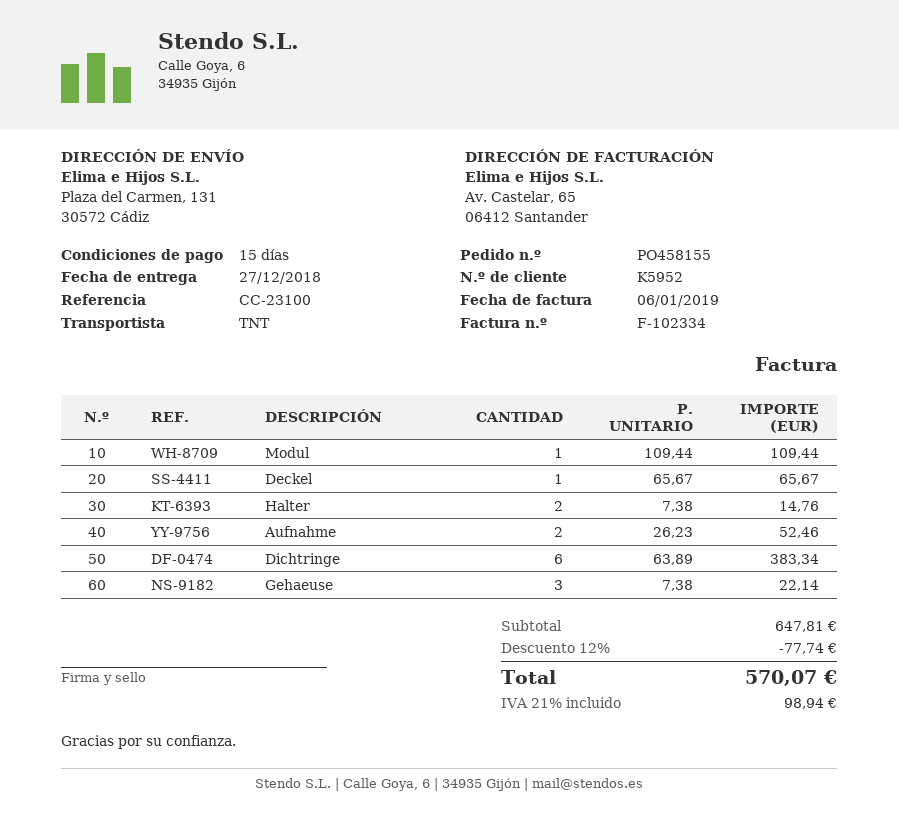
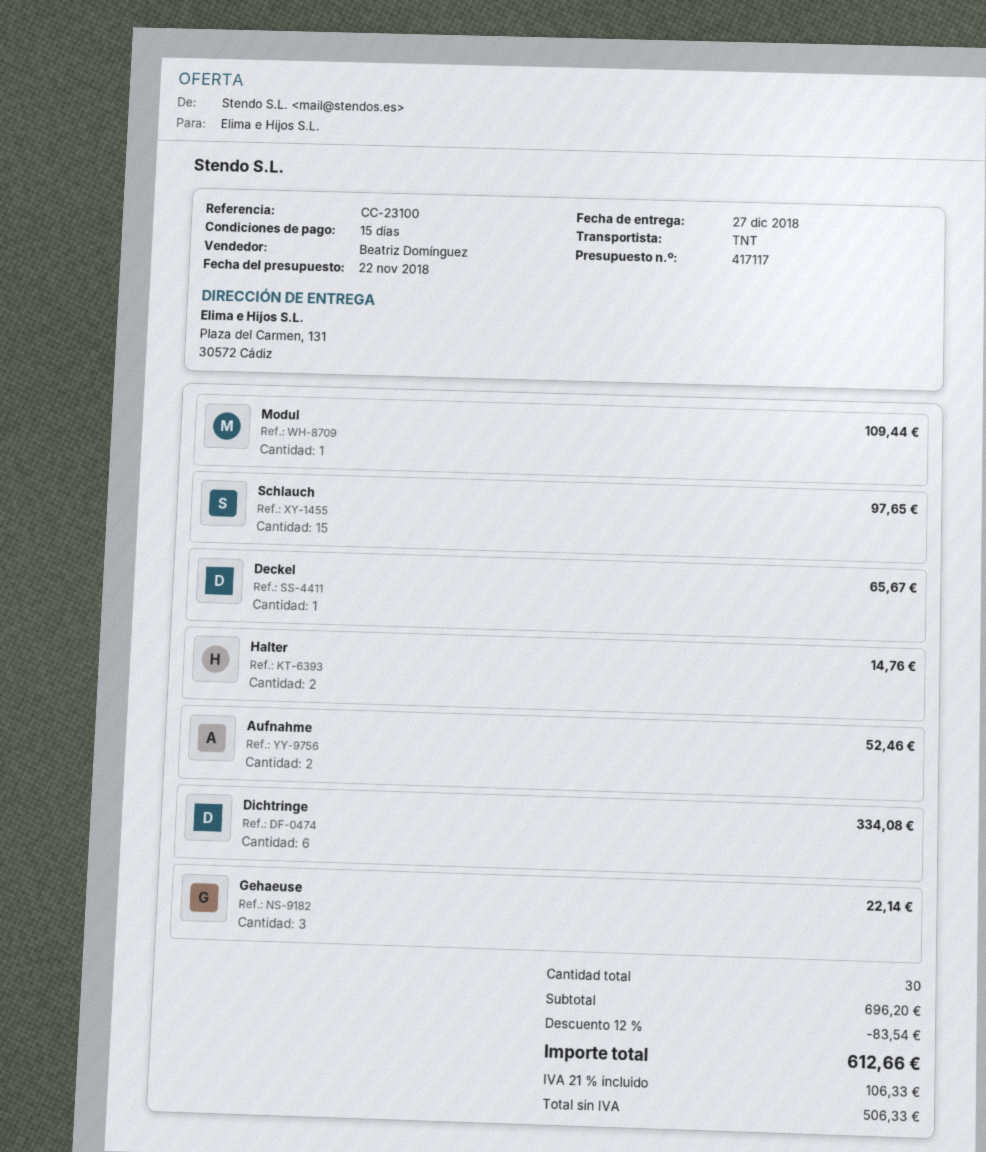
Dichtringe: 6 for 383.34 -> 6 for 334.08
Schlauch: none -> 15 for 97.65
subtotal: 647.81 -> 696.20
discount: 12% = 77.74 -> 12% = 83.54
tax: 21% = 98.94 -> 21% = 106.33
total: 570.07 -> 612.66

